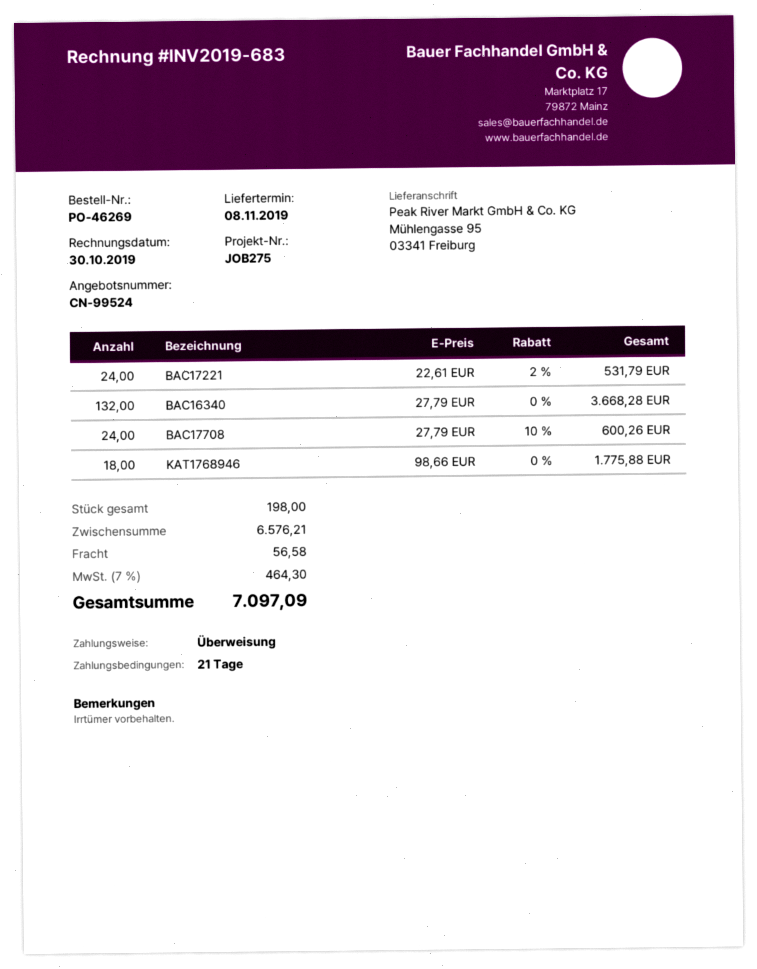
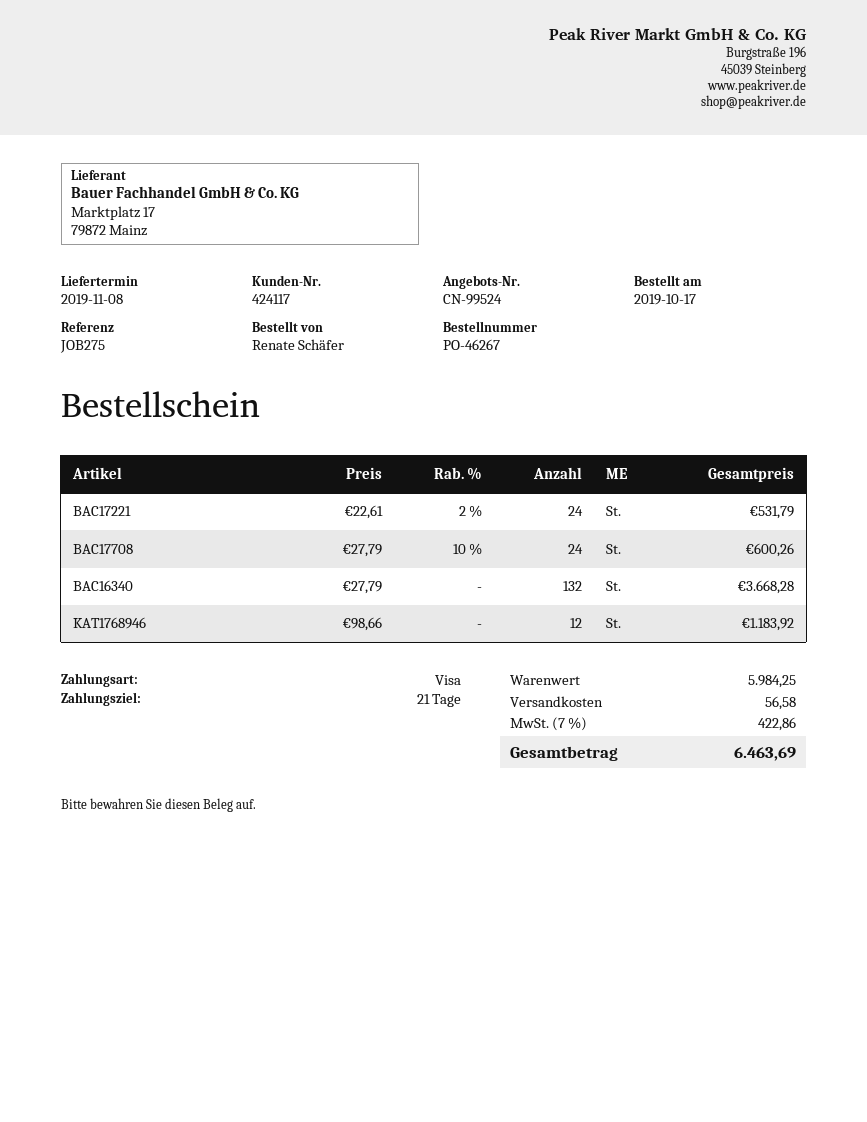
order number: PO-46269 -> PO-46267
payment method: bank transfer -> Visa
KAT1768946: 18 x 98.66 = 1775.88 -> 12 x 98.66 = 1183.92
subtotal: 6576.21 -> 5984.25
tax: 7% = 464.30 -> 7% = 422.86
total: 7097.09 -> 6463.69

